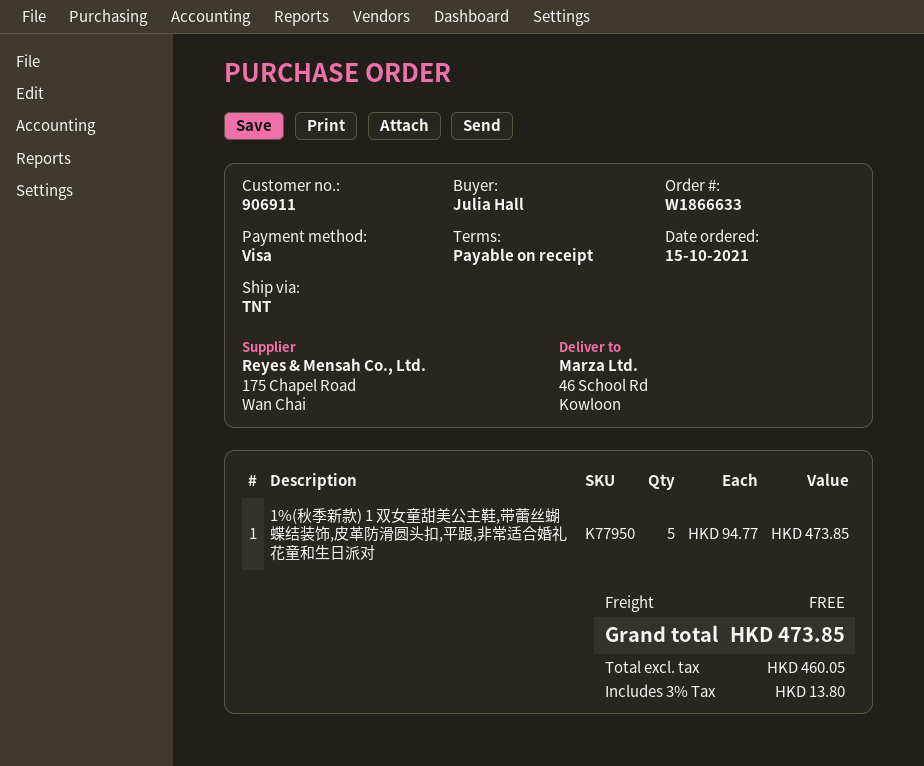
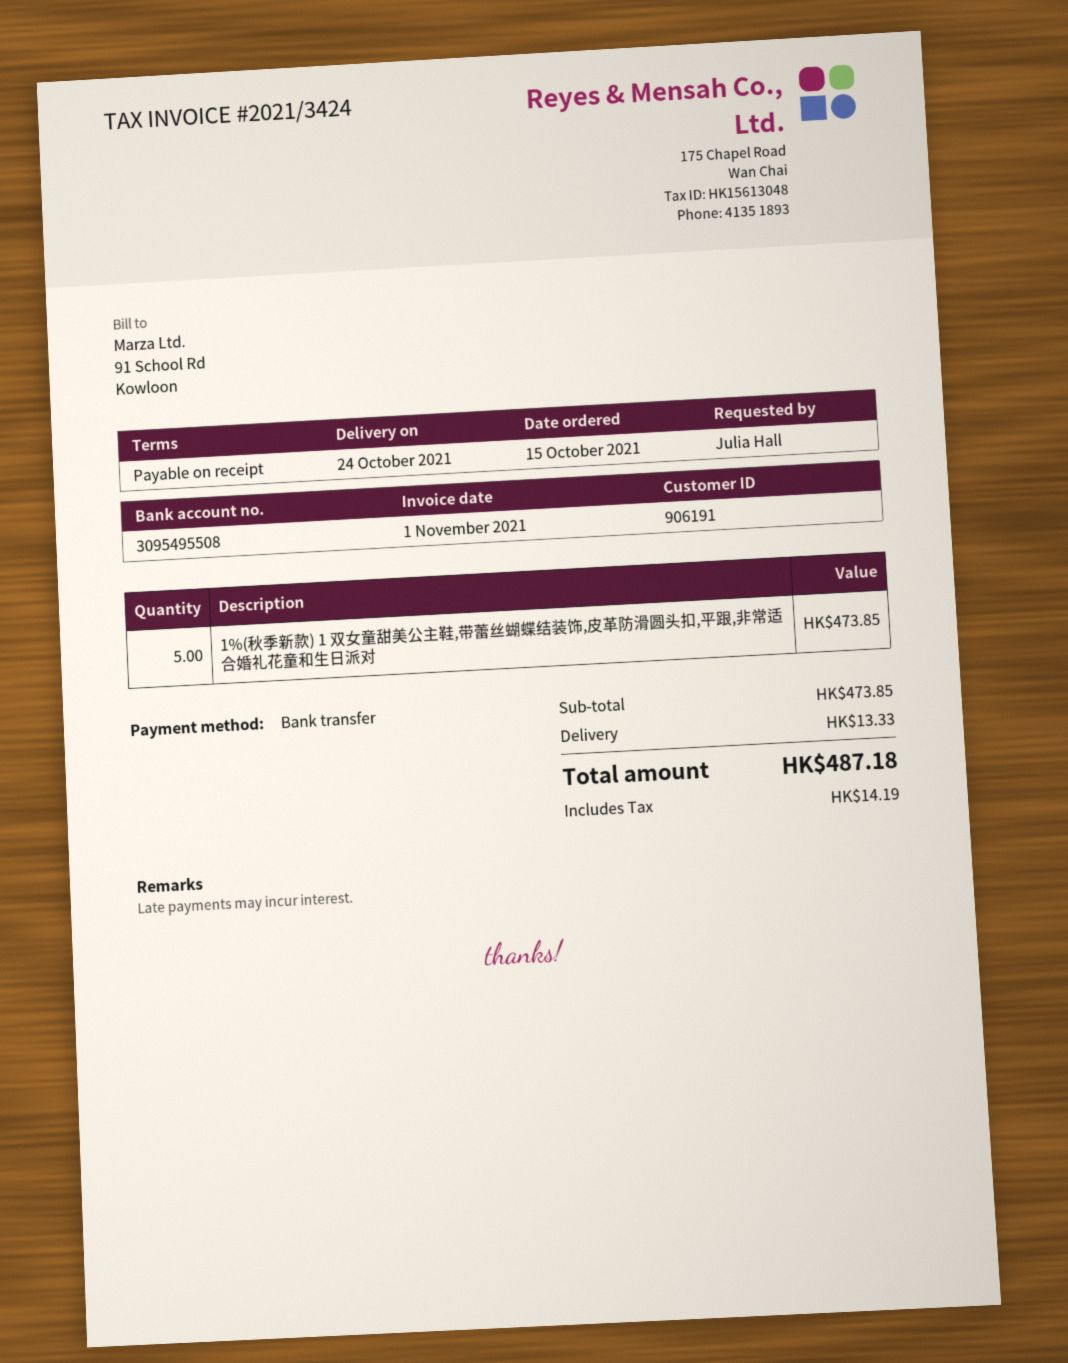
customer number: 906911 -> 906191
payment method: Visa -> bank transfer
shipping: 0.00 -> 13.33
tax: 13.80 -> 14.19
total: 473.85 -> 487.18

